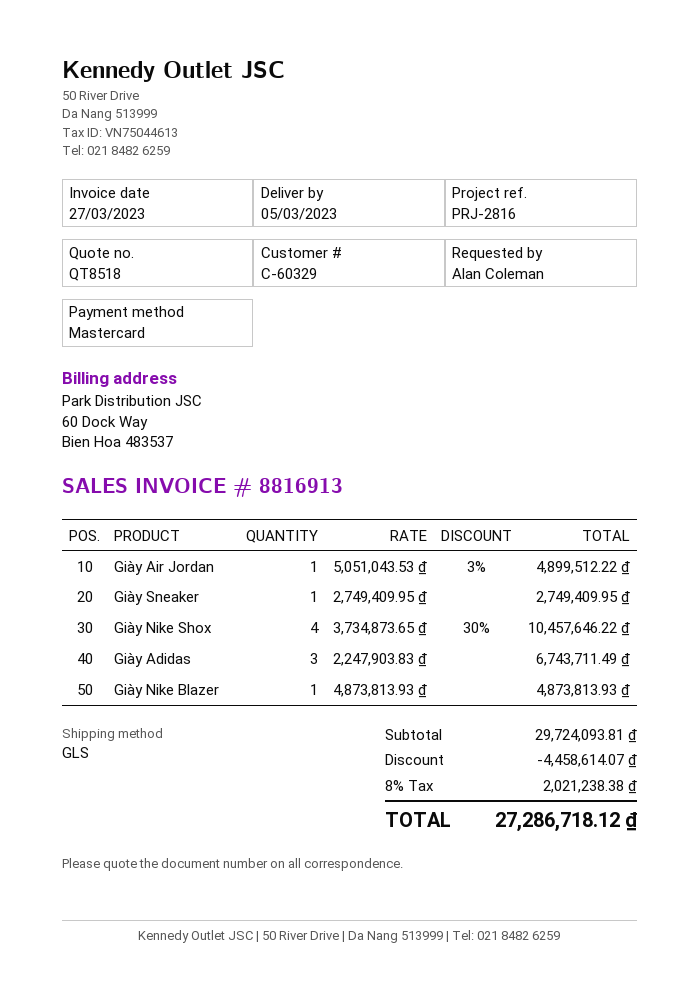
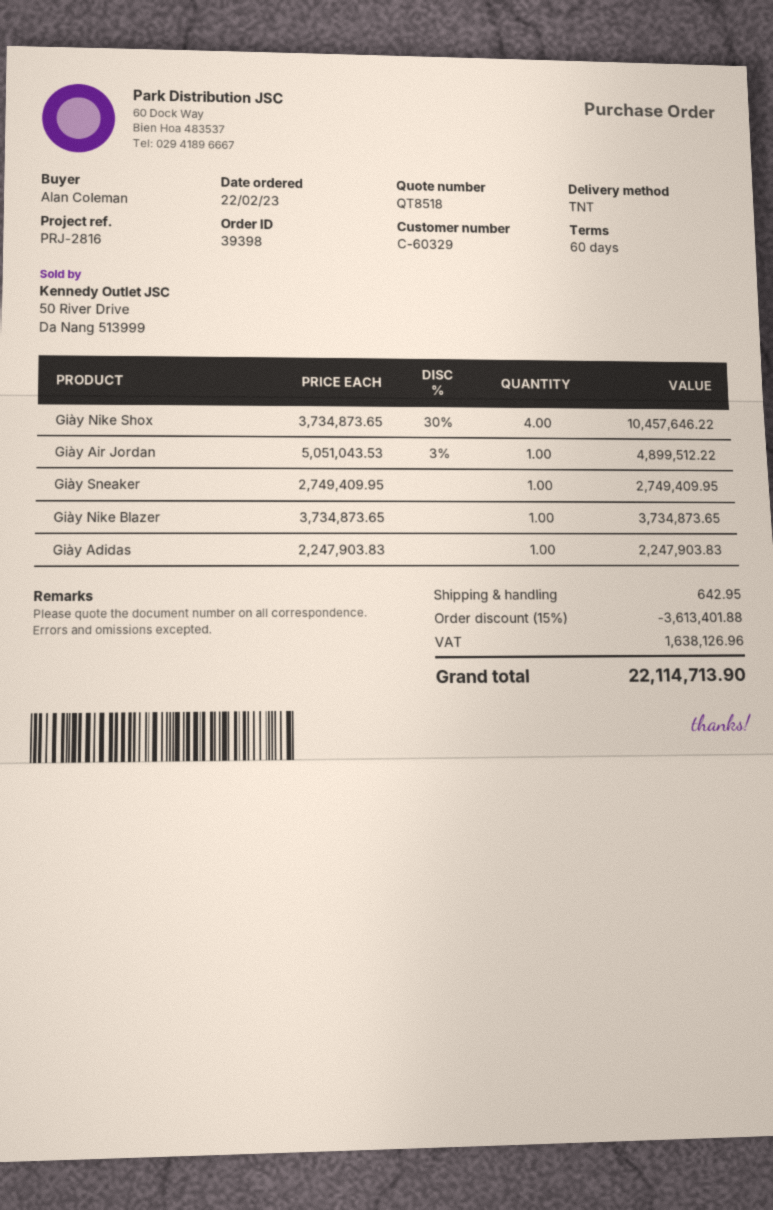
shipping method: GLS -> TNT
Giày Adidas: 3 x 2247903.83 = 6743711.49 -> 1 x 2247903.83 = 2247903.83
Giày Nike Blazer: 1 x 4873813.93 = 4873813.93 -> 1 x 3734873.65 = 3734873.65
discount: 4458614.07 -> 3613401.88
shipping: none -> 642.95
tax: 2021238.38 -> 1638126.96
total: 27286718.12 -> 22114713.90

